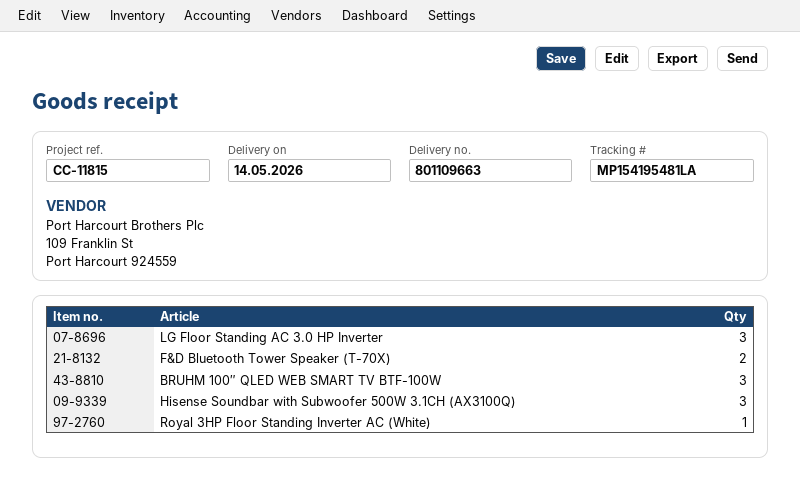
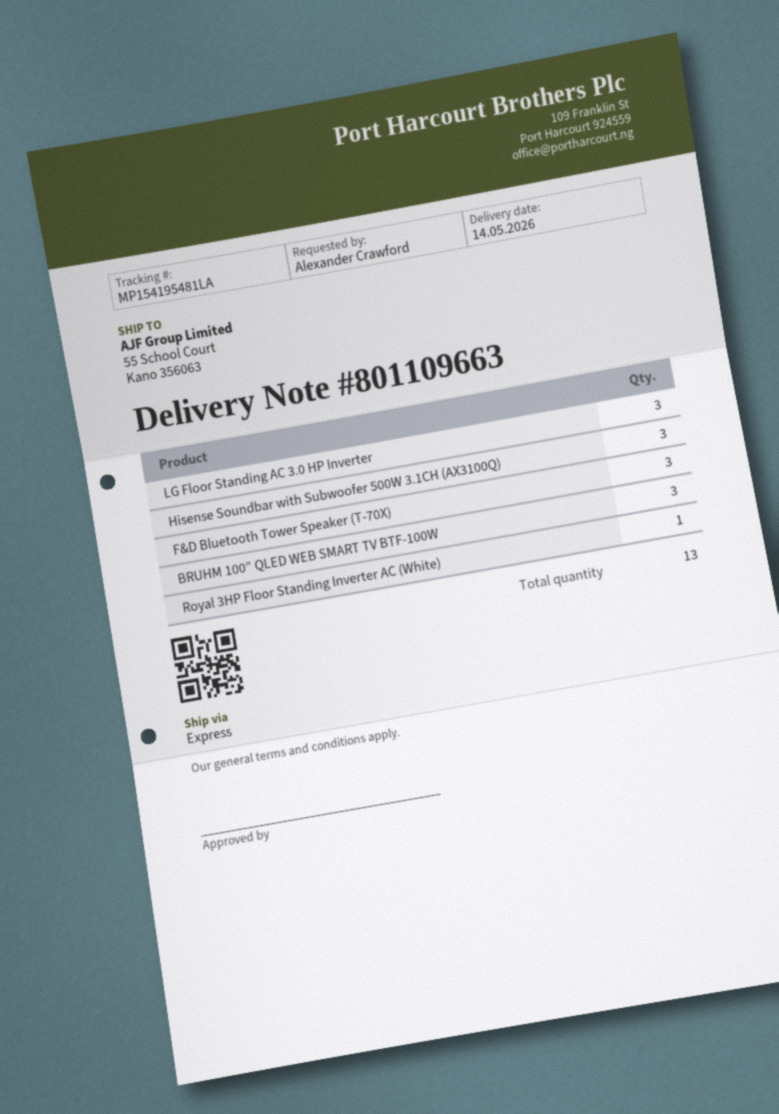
F&D Bluetooth Tower Speaker (T-70X): 2 -> 3

